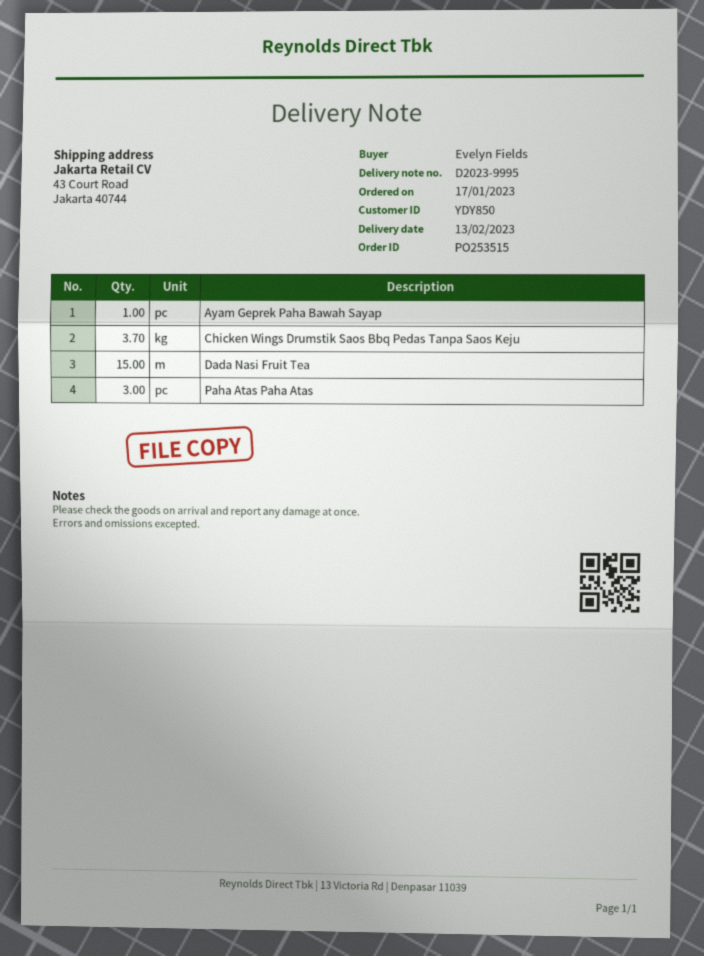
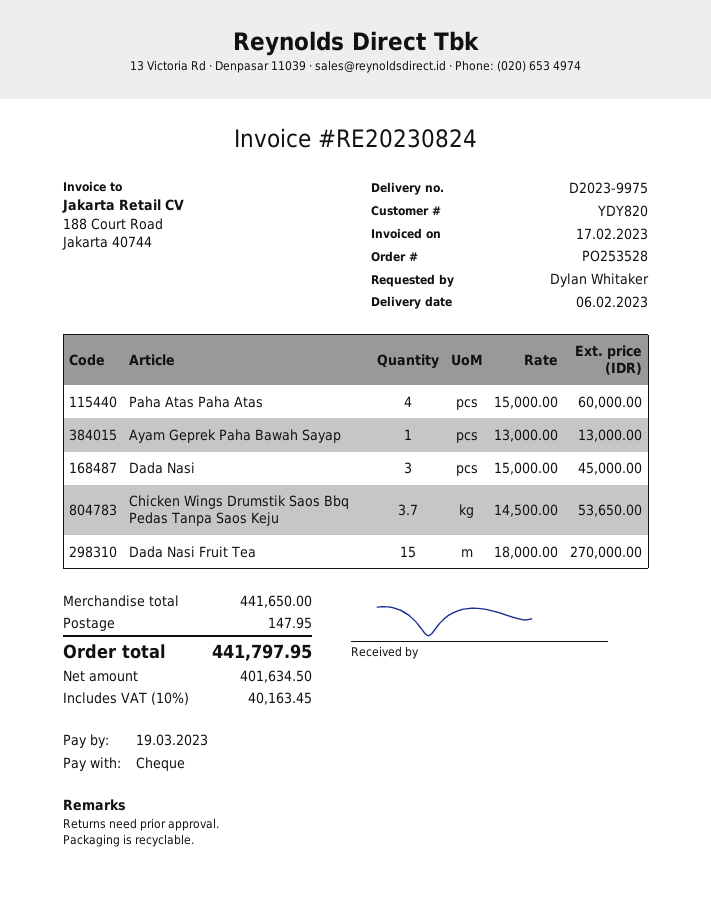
order number: PO253515 -> PO253528
delivery note number: D2023-9995 -> D2023-9975
delivery date: 2023-02-13 -> 2023-02-06
customer number: YDY850 -> YDY820
ordered by: Evelyn Fields -> Dylan Whitaker
Paha Atas Paha Atas: 3 -> 4
Dada Nasi: none -> 3

